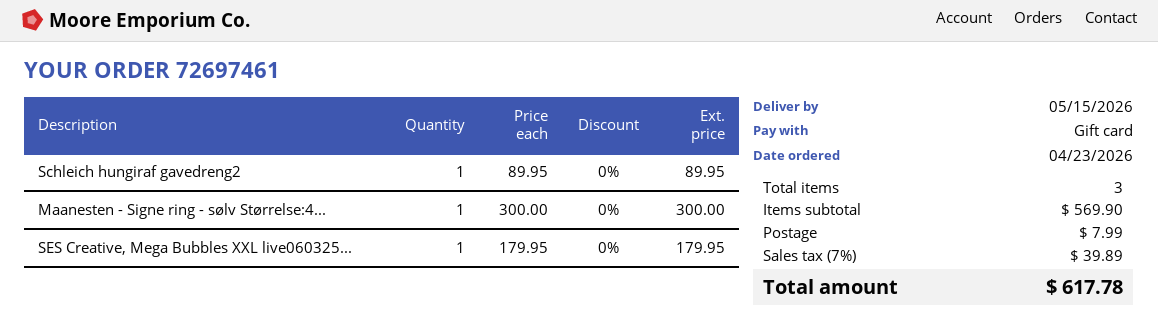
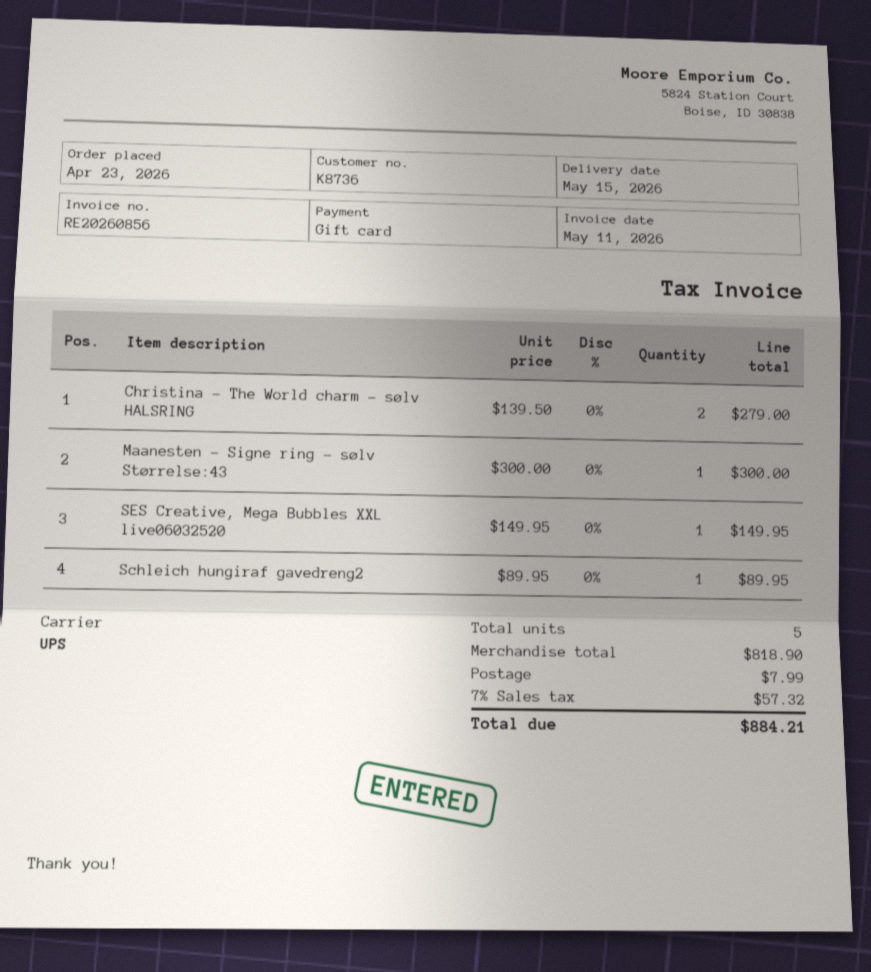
SES Creative, Mega Bubbles XXL live060325...: 1 x 179.95 = 179.95 -> 1 x 149.95 = 149.95
Christina - The World charm - sølv HALSRING: none -> 2 x 139.50 = 279.00
total quantity: 3 -> 5
subtotal: 569.90 -> 818.90
tax: 7% = 39.89 -> 7% = 57.32
total: 617.78 -> 884.21

